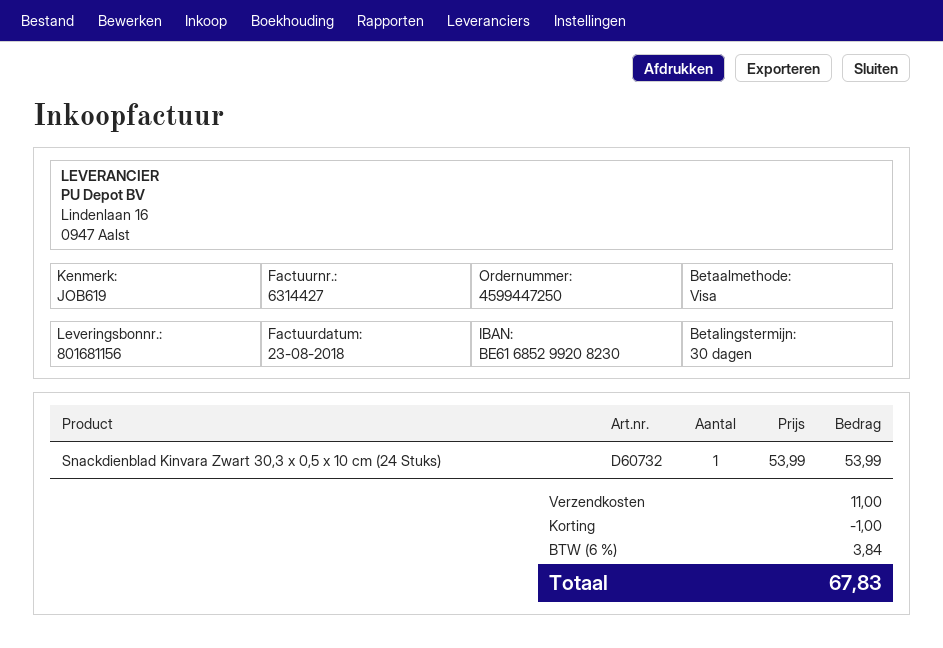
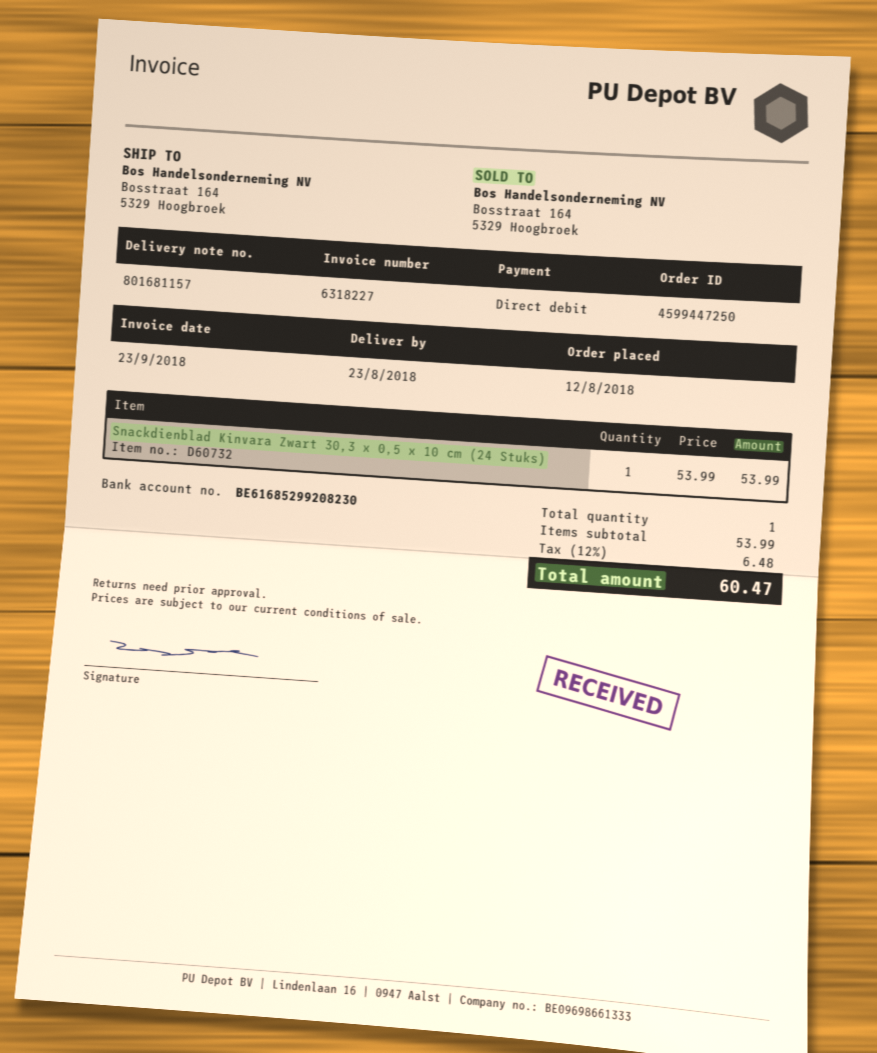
delivery note number: 801681156 -> 801681157
invoice number: 6314427 -> 6318227
invoice date: 2018-08-23 -> 2018-09-23
payment method: Visa -> direct debit
discount: 1.00 -> none
shipping: 11.00 -> none
tax: 6% = 3.84 -> 12% = 6.48
total: 67.83 -> 60.47

